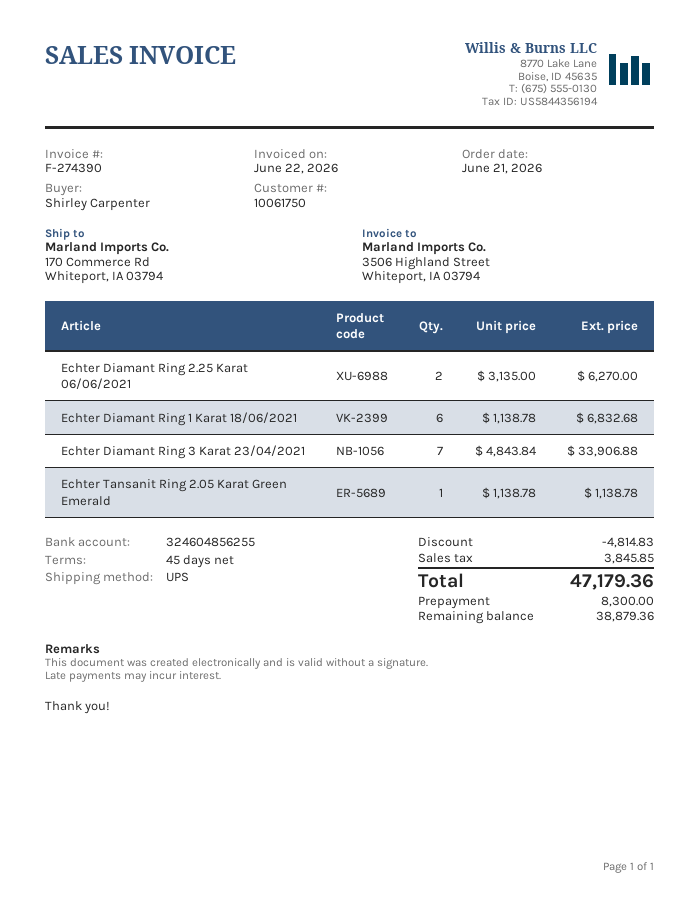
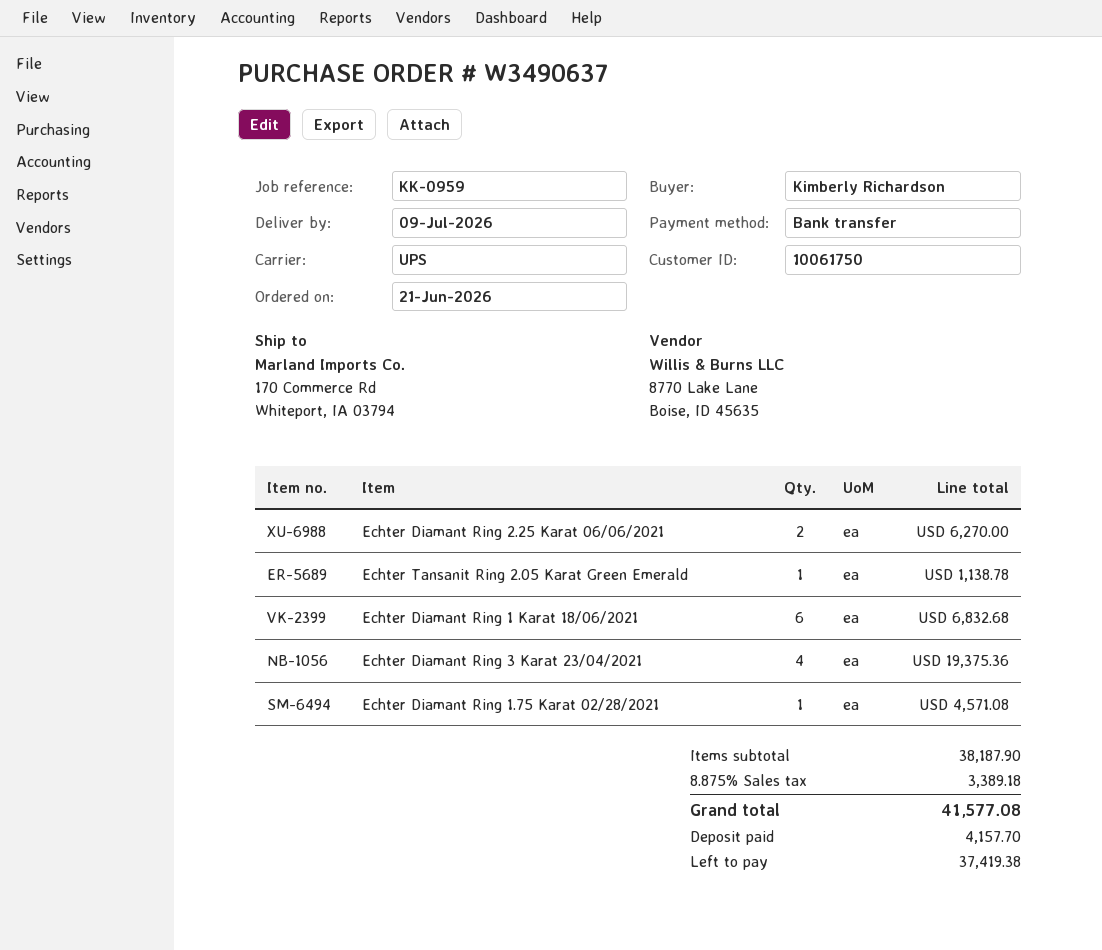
ordered by: Shirley Carpenter -> Kimberly Richardson
Echter Diamant Ring 3 Karat 23/04/2021: 7 for 33906.88 -> 4 for 19375.36
Echter Diamant Ring 1.75 Karat 02/28/2021: none -> 1 for 4571.08
discount: 4814.83 -> none
tax: 3845.85 -> 3389.18
total: 47179.36 -> 41577.08
deposit: 8300.00 -> 4157.70
balance: 38879.36 -> 37419.38

